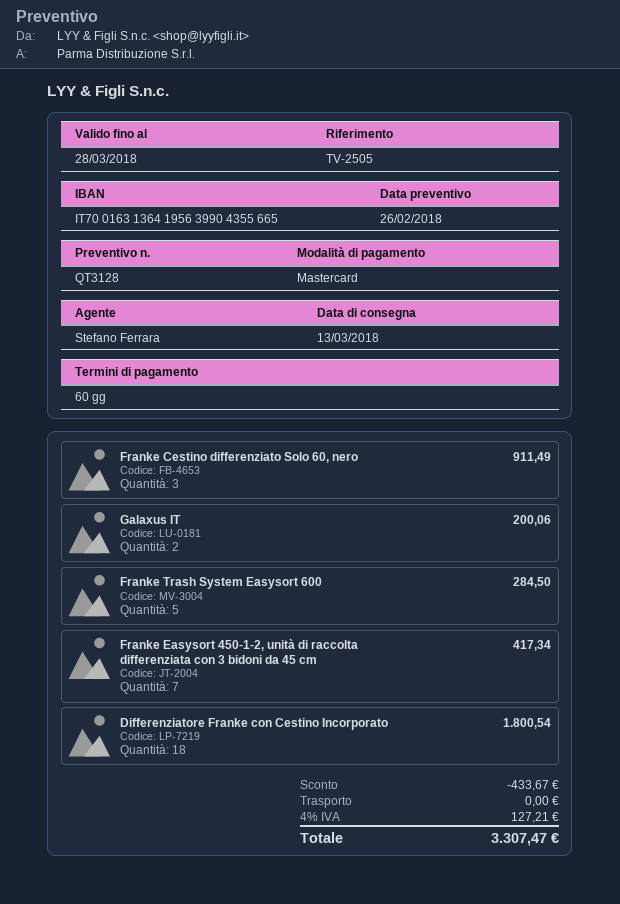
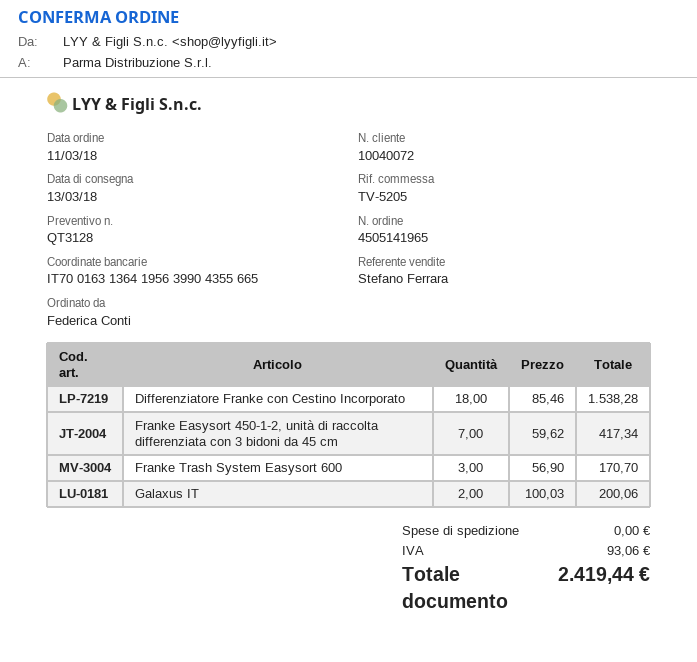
reference: TV-2505 -> TV-5205
Franke Cestino differenziato Solo 60, nero: 3 for 911.49 -> none
Franke Trash System Easysort 600: 5 for 284.50 -> 3 for 170.70
Differenziatore Franke con Cestino Incorporato: 18 for 1800.54 -> 18 for 1538.28
discount: 433.67 -> none
tax: 127.21 -> 93.06
total: 3307.47 -> 2419.44

